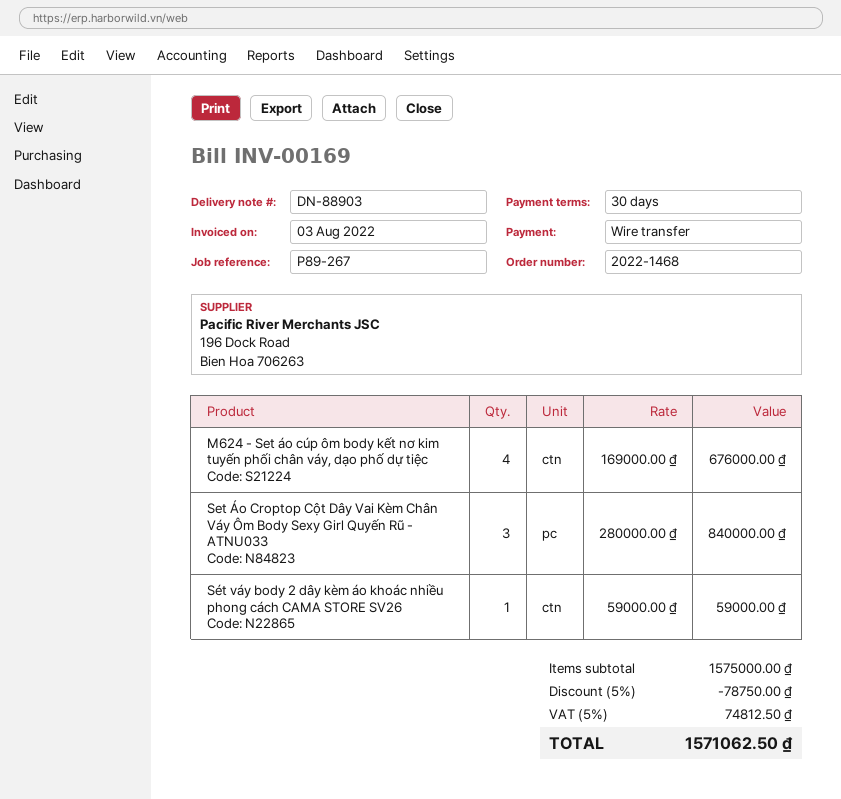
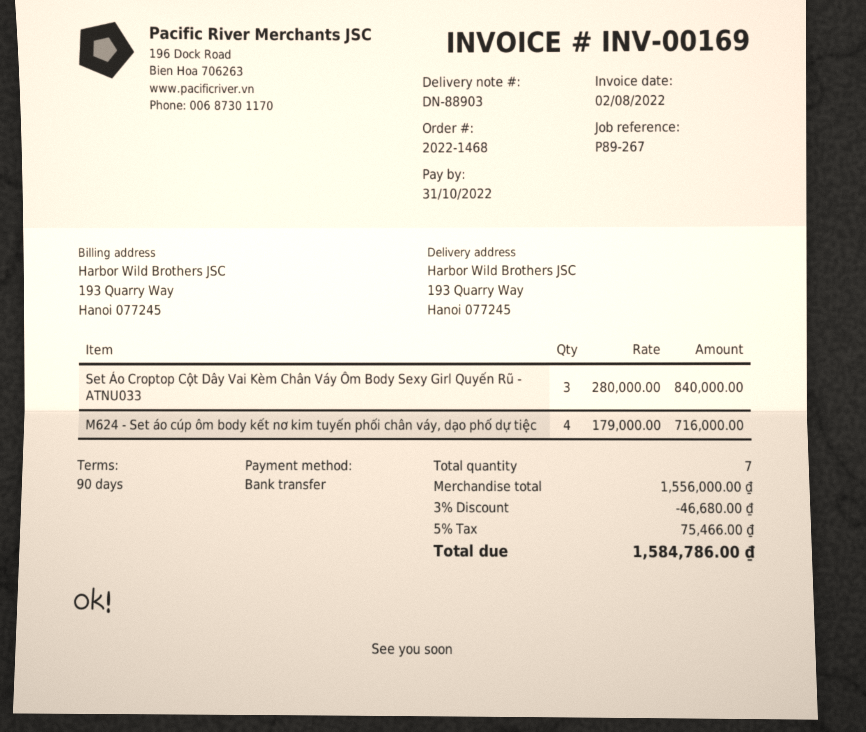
invoice date: 2022-08-03 -> 2022-08-02
payment terms: 30 days -> 90 days
M624 - Set áo cúp ôm body kết nơ kim tuyến phối chân váy, dạo phố dự tiệc: 4 x 169000.00 = 676000.00 -> 4 x 179000.00 = 716000.00
Sét váy body 2 dây kèm áo khoác nhiều phong cách CAMA STORE SV26: 1 x 59000.00 = 59000.00 -> none
subtotal: 1575000.00 -> 1556000.00
discount: 5% = 78750.00 -> 3% = 46680.00
tax: 5% = 74812.50 -> 5% = 75466.00
total: 1571062.50 -> 1584786.00

